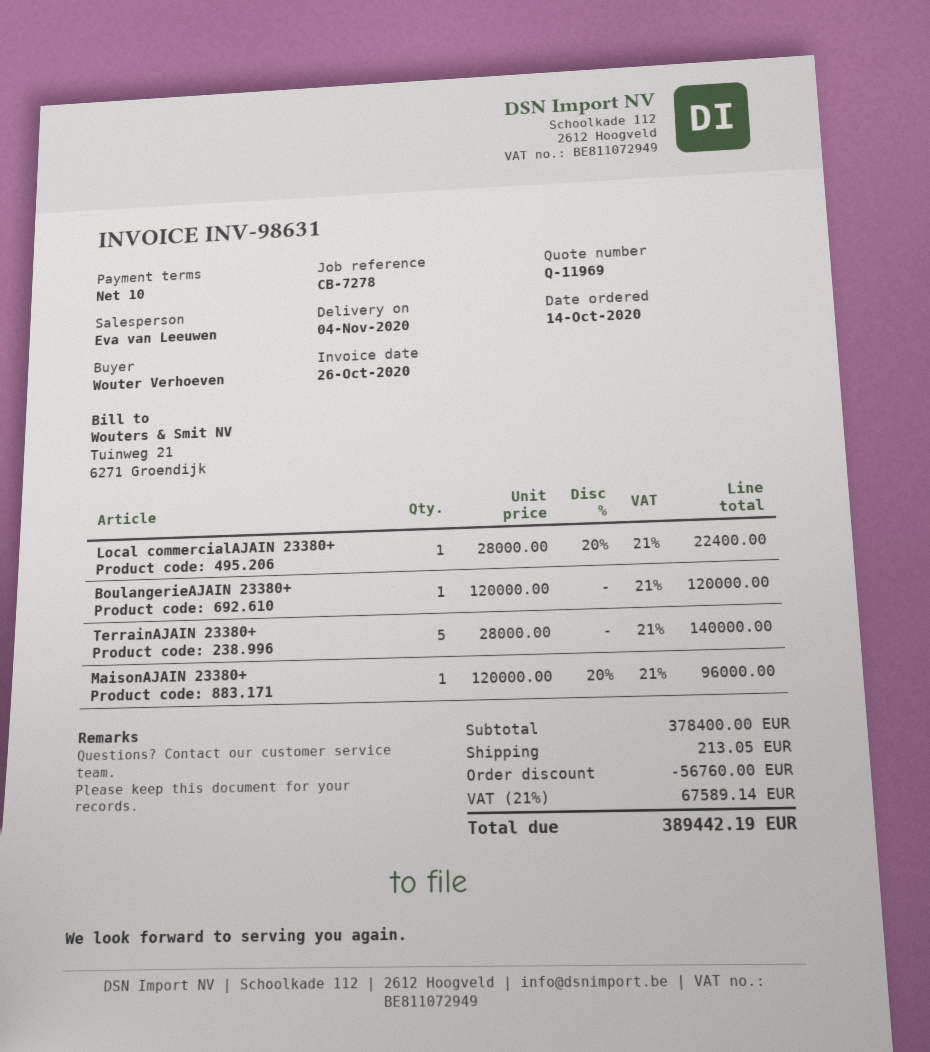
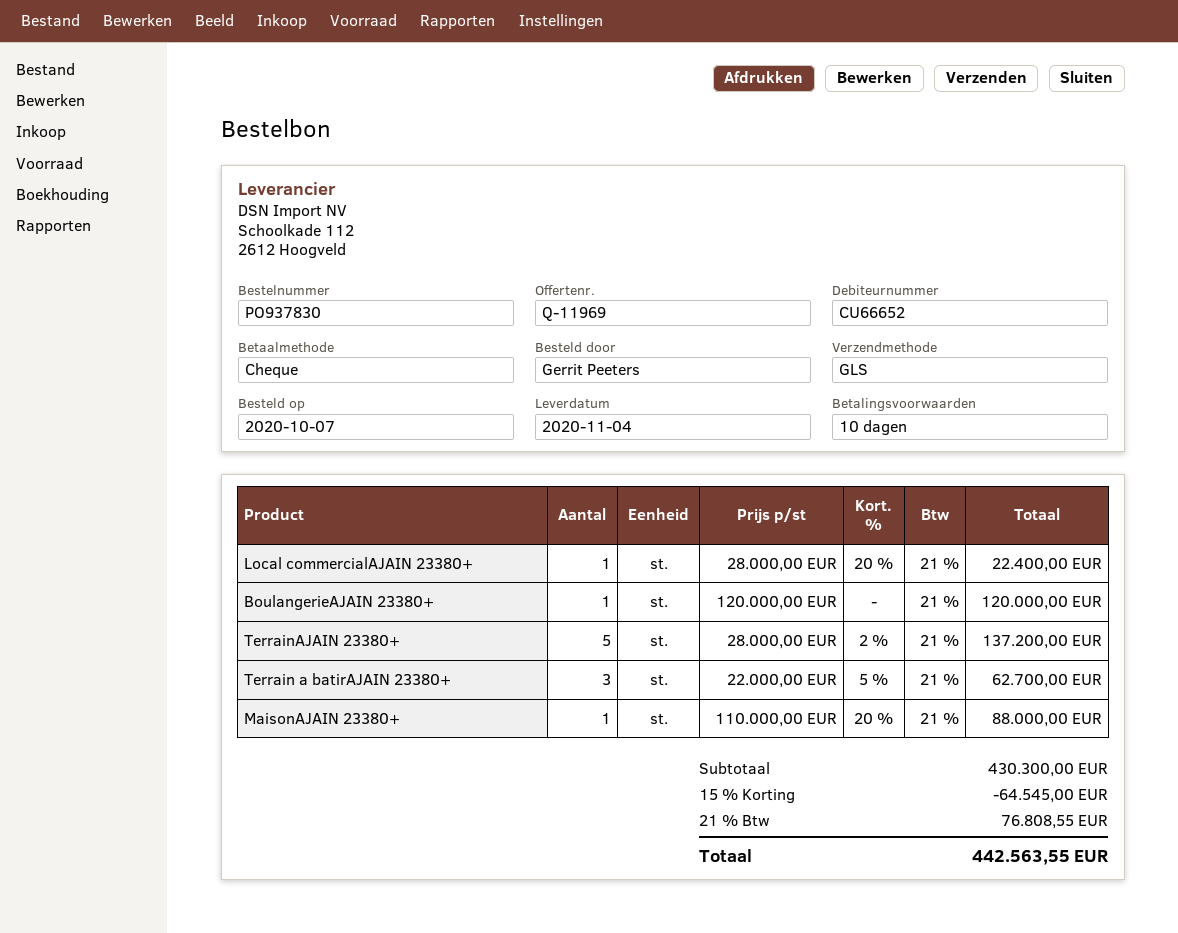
order date: 2020-10-14 -> 2020-10-07
ordered by: Wouter Verhoeven -> Gerrit Peeters
TerrainAJAIN 23380+: 5 x 28000.00 = 140000.00 -> 5 x 28000.00 - 2% = 137200.00
MaisonAJAIN 23380+: 1 x 120000.00 - 20% = 96000.00 -> 1 x 110000.00 - 20% = 88000.00
Terrain a batirAJAIN 23380+: none -> 3 x 22000.00 - 5% = 62700.00
subtotal: 378400.00 -> 430300.00
discount: 56760.00 -> 64545.00
shipping: 213.05 -> none
tax: 21% = 67589.14 -> 21% = 76808.55
total: 389442.19 -> 442563.55

